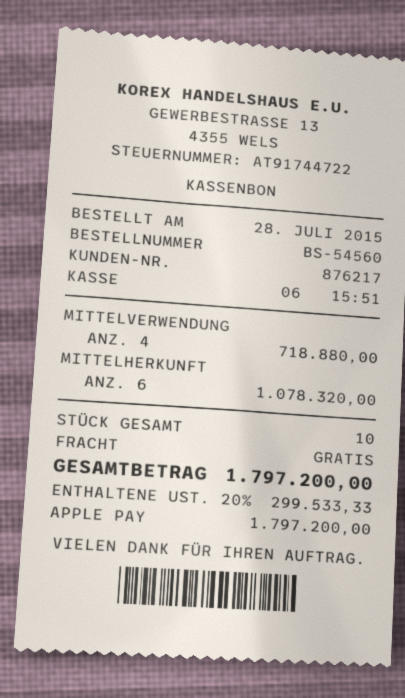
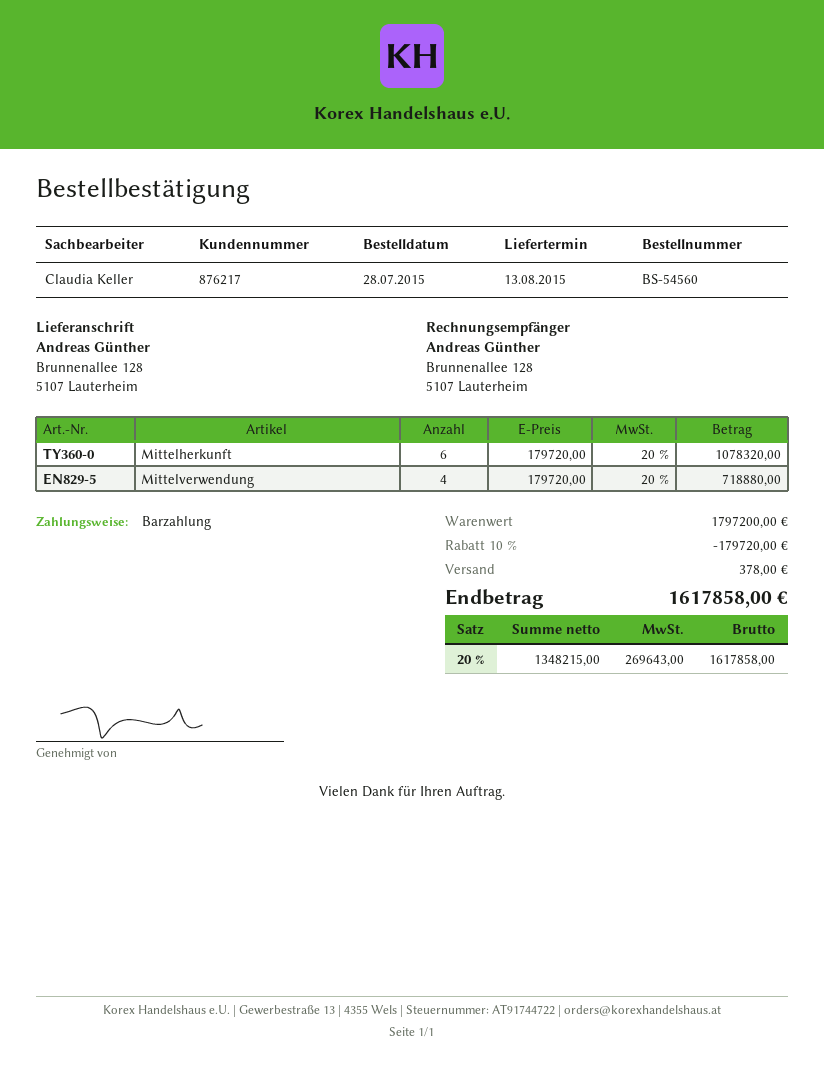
payment method: Apple Pay -> cash
discount: none -> 10% = 179720.00
shipping: 0.00 -> 378.00
tax: 20% = 299533.33 -> 20% = 269643.00
total: 1797200.00 -> 1617858.00

